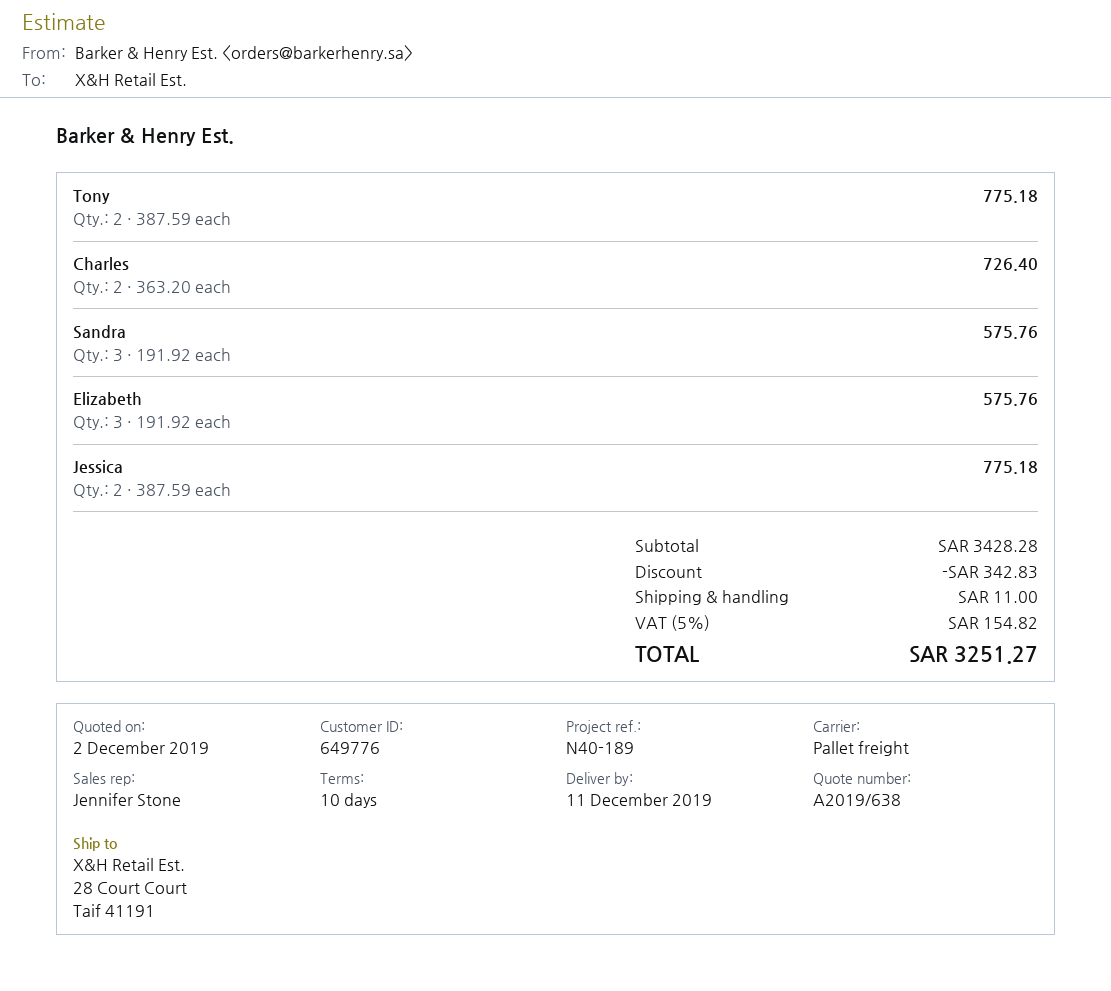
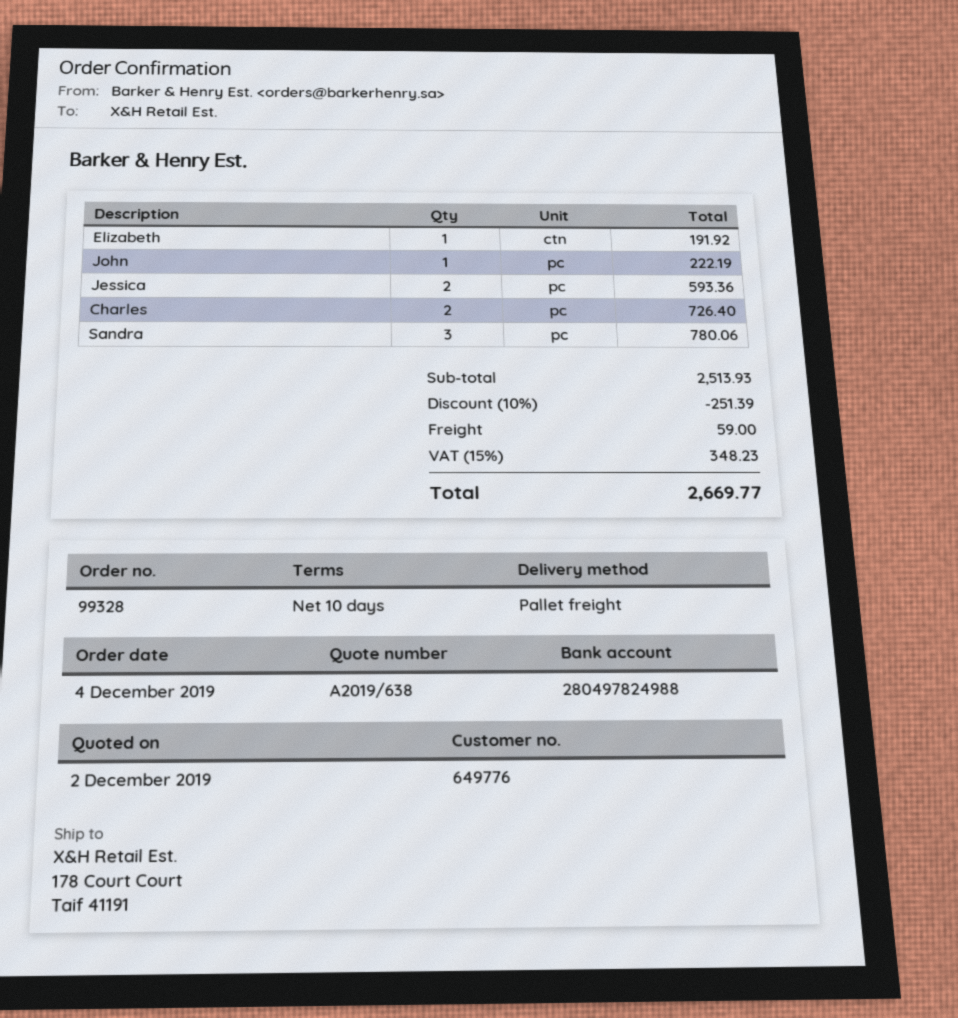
ship to: 28 Court Court, Taif 41191 -> 178 Court Court, Taif 41191
Tony: 2 for 775.18 -> none
Sandra: 3 for 575.76 -> 3 for 780.06
Elizabeth: 3 for 575.76 -> 1 for 191.92
Jessica: 2 for 775.18 -> 2 for 593.36
John: none -> 1 for 222.19
subtotal: 3428.28 -> 2513.93
discount: 342.83 -> 251.39
shipping: 11.00 -> 59.00
tax: 5% = 154.82 -> 15% = 348.23
total: 3251.27 -> 2669.77

